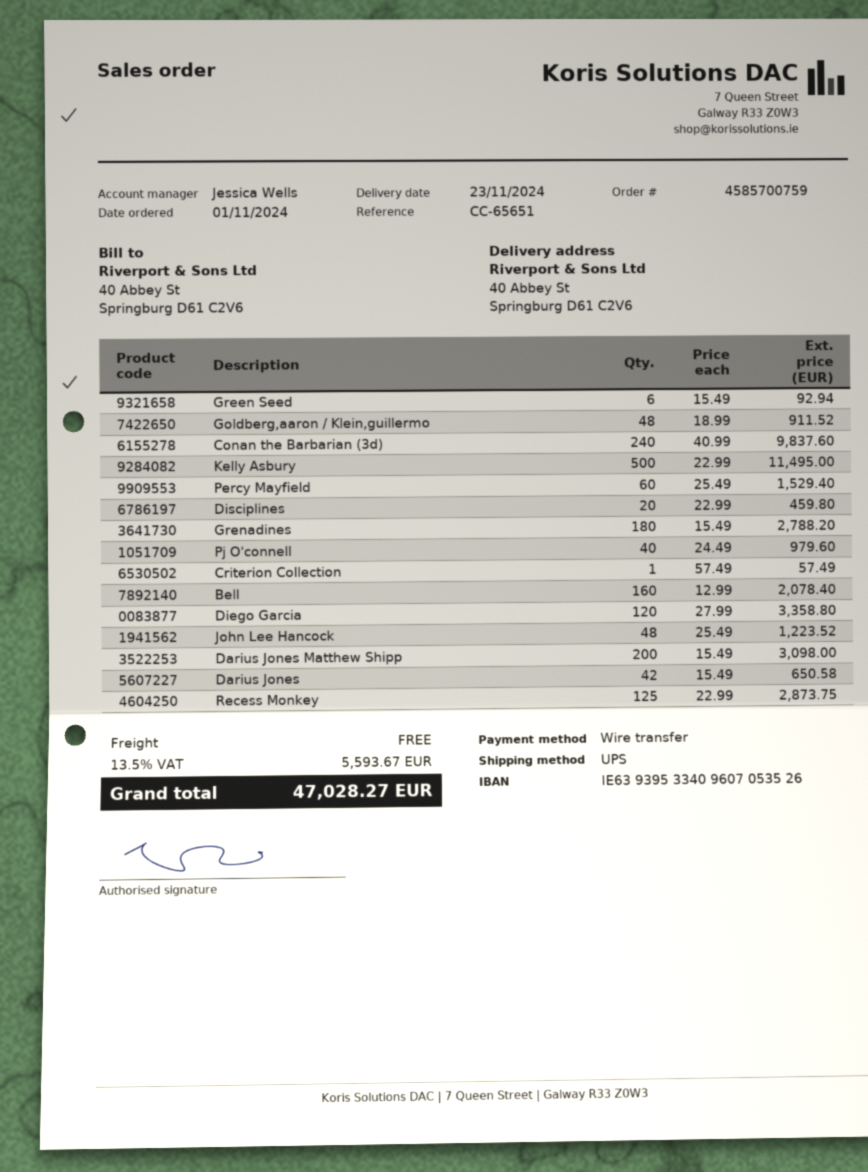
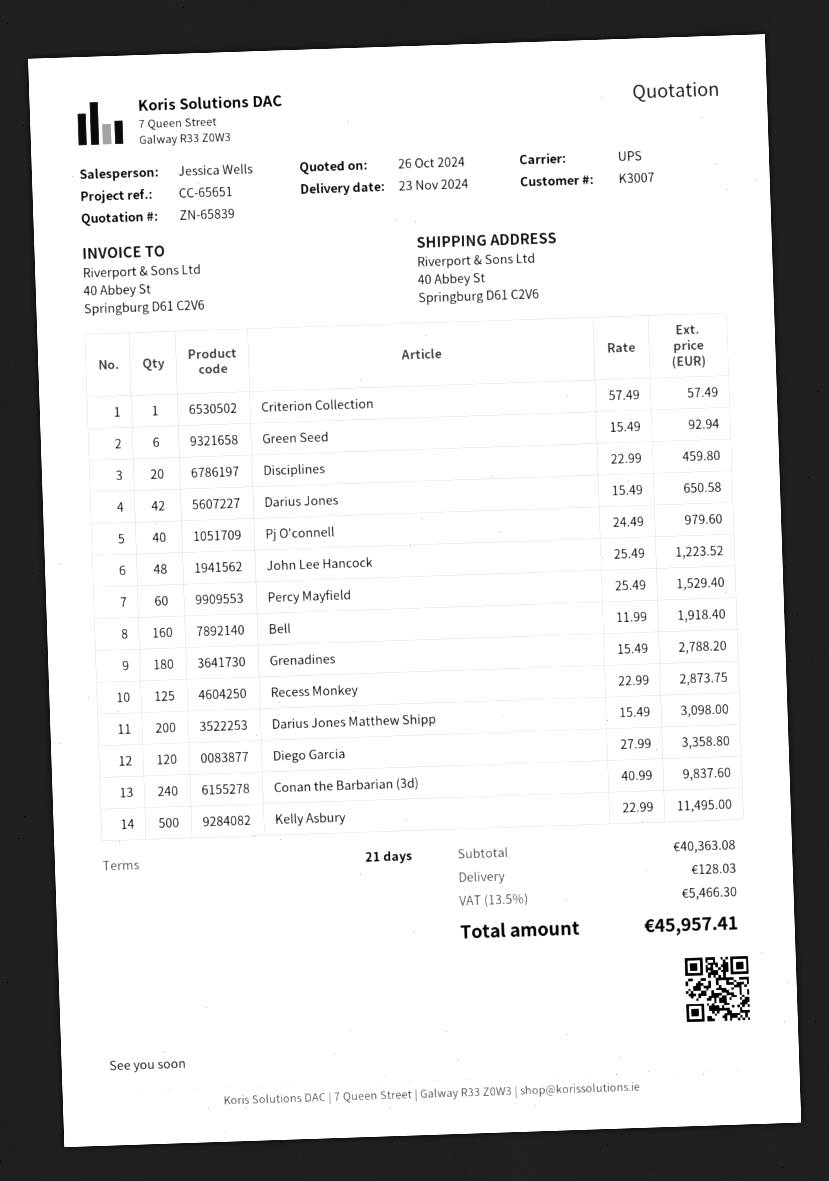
Goldberg,aaron / Klein,guillermo: 48 x 18.99 = 911.52 -> none
Bell: 160 x 12.99 = 2078.40 -> 160 x 11.99 = 1918.40
shipping: 0.00 -> 128.03
tax: 13.5% = 5593.67 -> 13.5% = 5466.30
total: 47028.27 -> 45957.41

